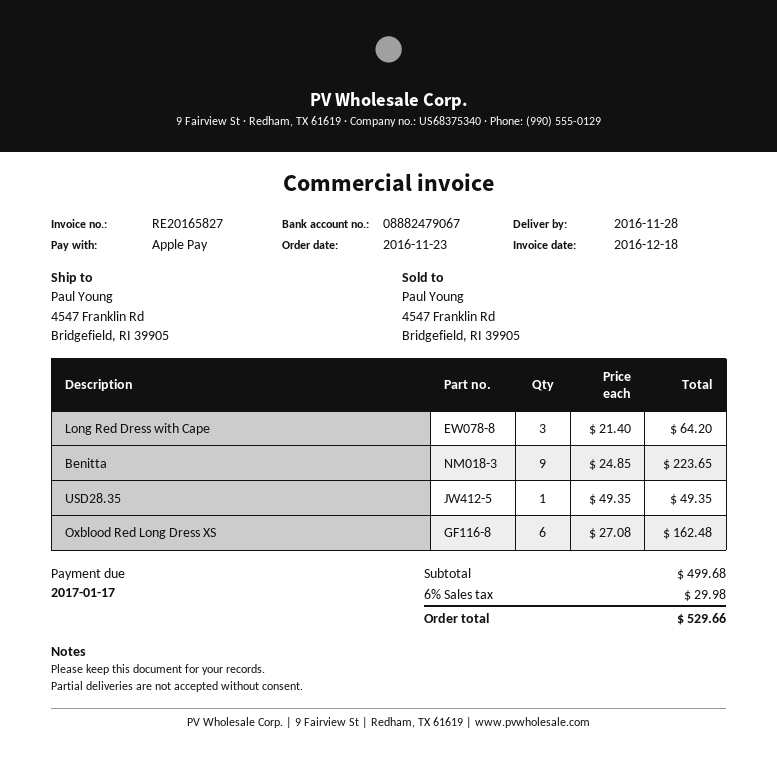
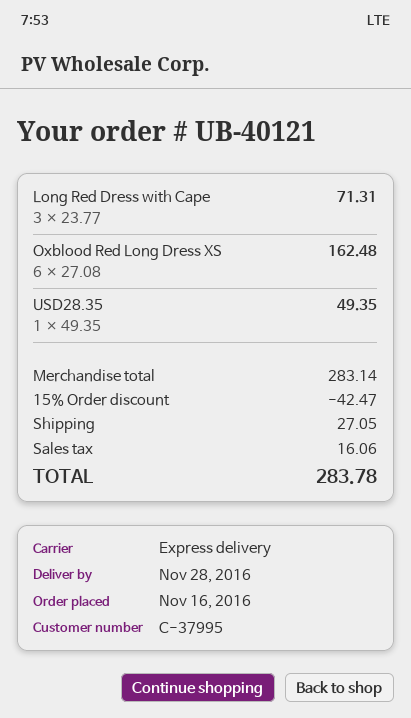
order date: 2016-11-23 -> 2016-11-16
Long Red Dress with Cape: 3 x 21.40 = 64.20 -> 3 x 23.77 = 71.31
Benitta: 9 x 24.85 = 223.65 -> none
subtotal: 499.68 -> 283.14
discount: none -> 15% = 42.47
shipping: none -> 27.05
tax: 29.98 -> 16.06
total: 529.66 -> 283.78

